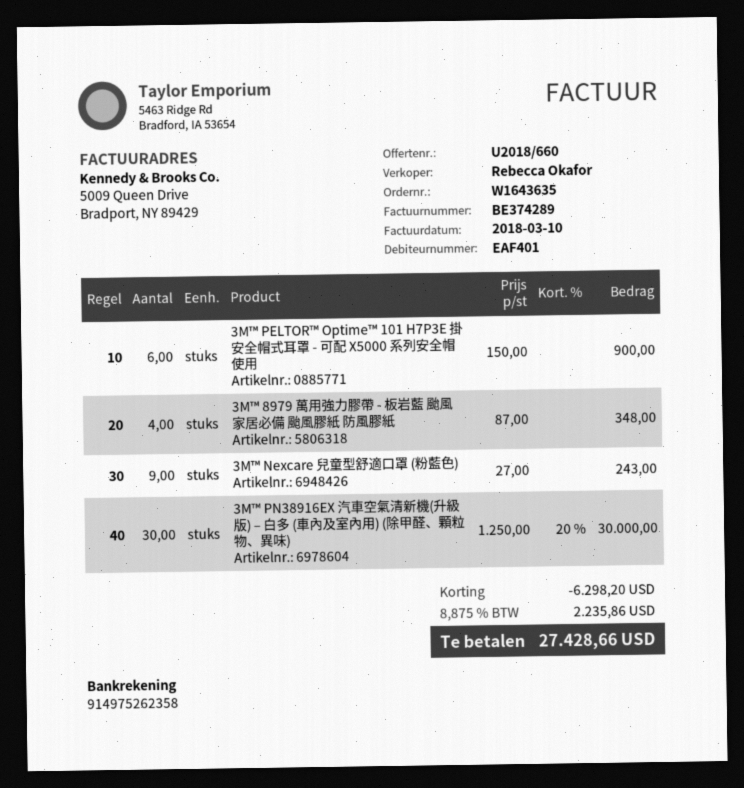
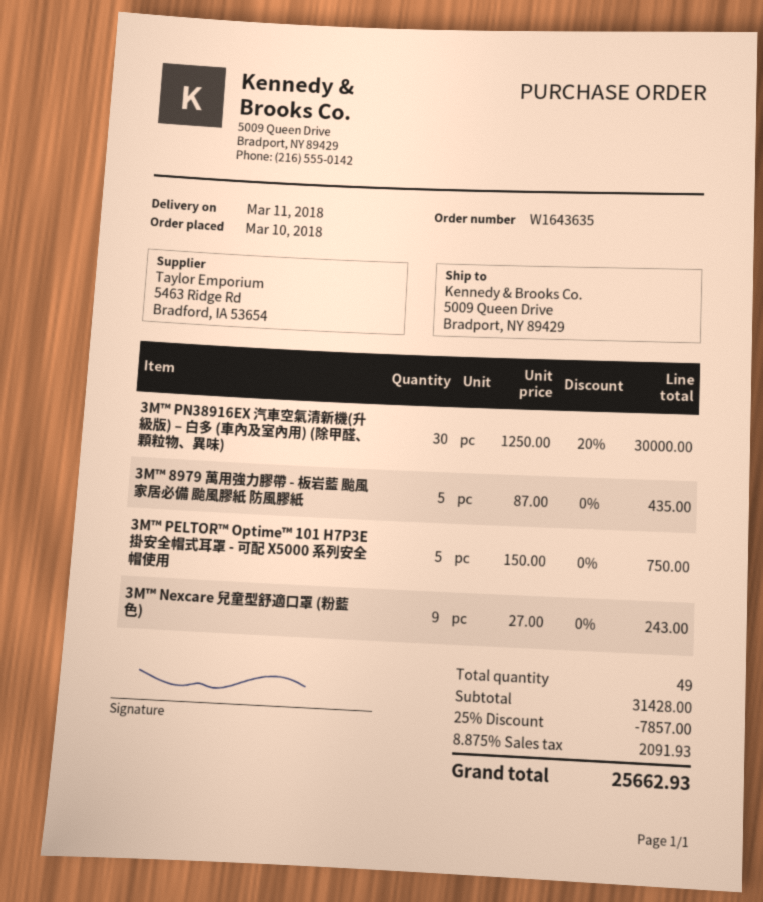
3M™ PELTOR™ Optime™ 101 H7P3E 掛安全帽式耳罩 - 可配 X5000 系列安全帽使用: 6 x 150.00 = 900.00 -> 5 x 150.00 = 750.00
3M™ 8979 萬用強力膠帶 - 板岩藍 颱風家居必備 颱風膠紙 防風膠紙: 4 x 87.00 = 348.00 -> 5 x 87.00 = 435.00
discount: 6298.20 -> 7857.00
tax: 8.875% = 2235.86 -> 8.875% = 2091.93
total: 27428.66 -> 25662.93

